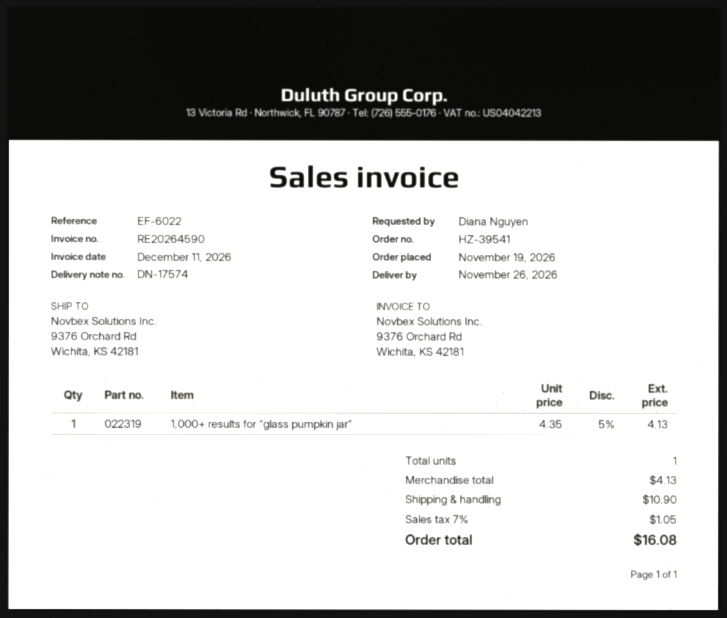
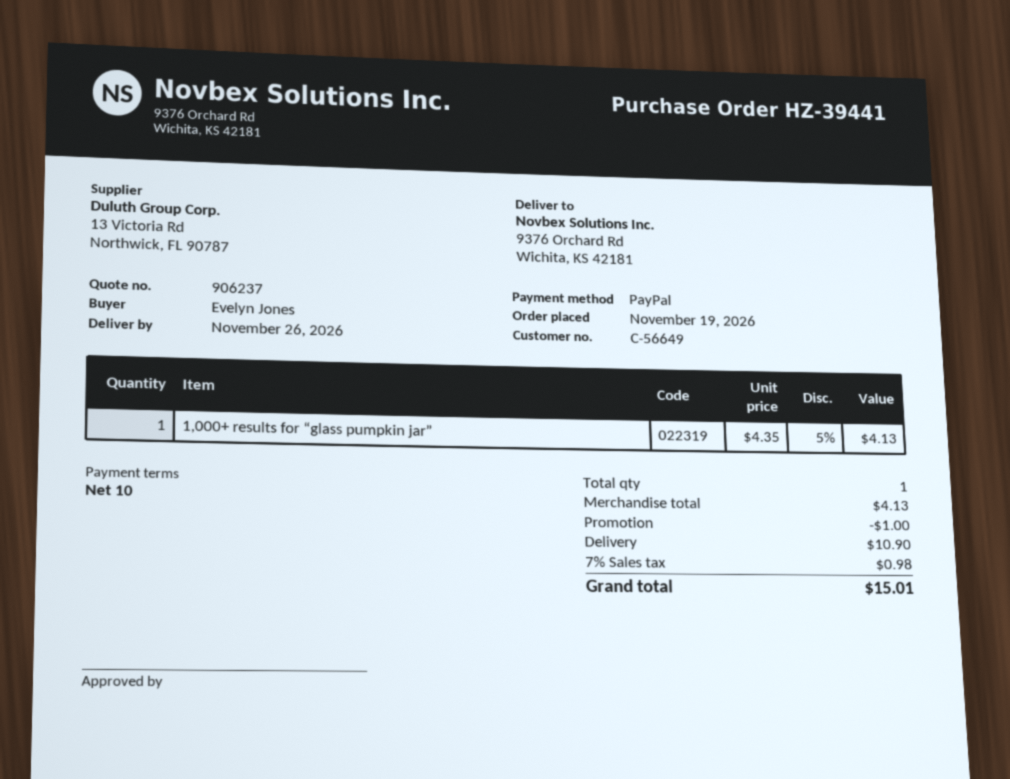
order number: HZ-39541 -> HZ-39441
ordered by: Diana Nguyen -> Evelyn Jones
discount: none -> 1.00
tax: 7% = 1.05 -> 7% = 0.98
total: 16.08 -> 15.01

